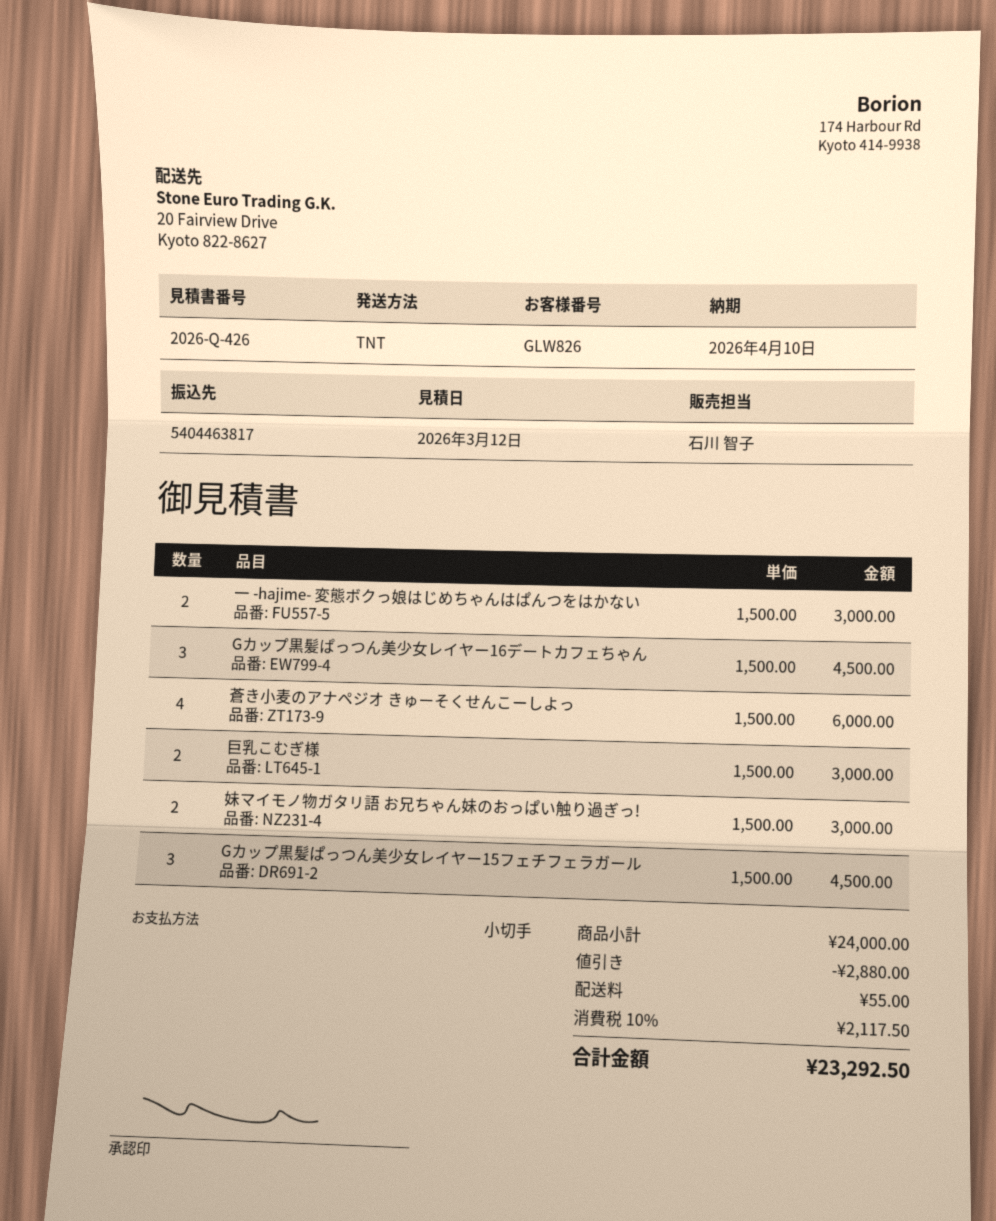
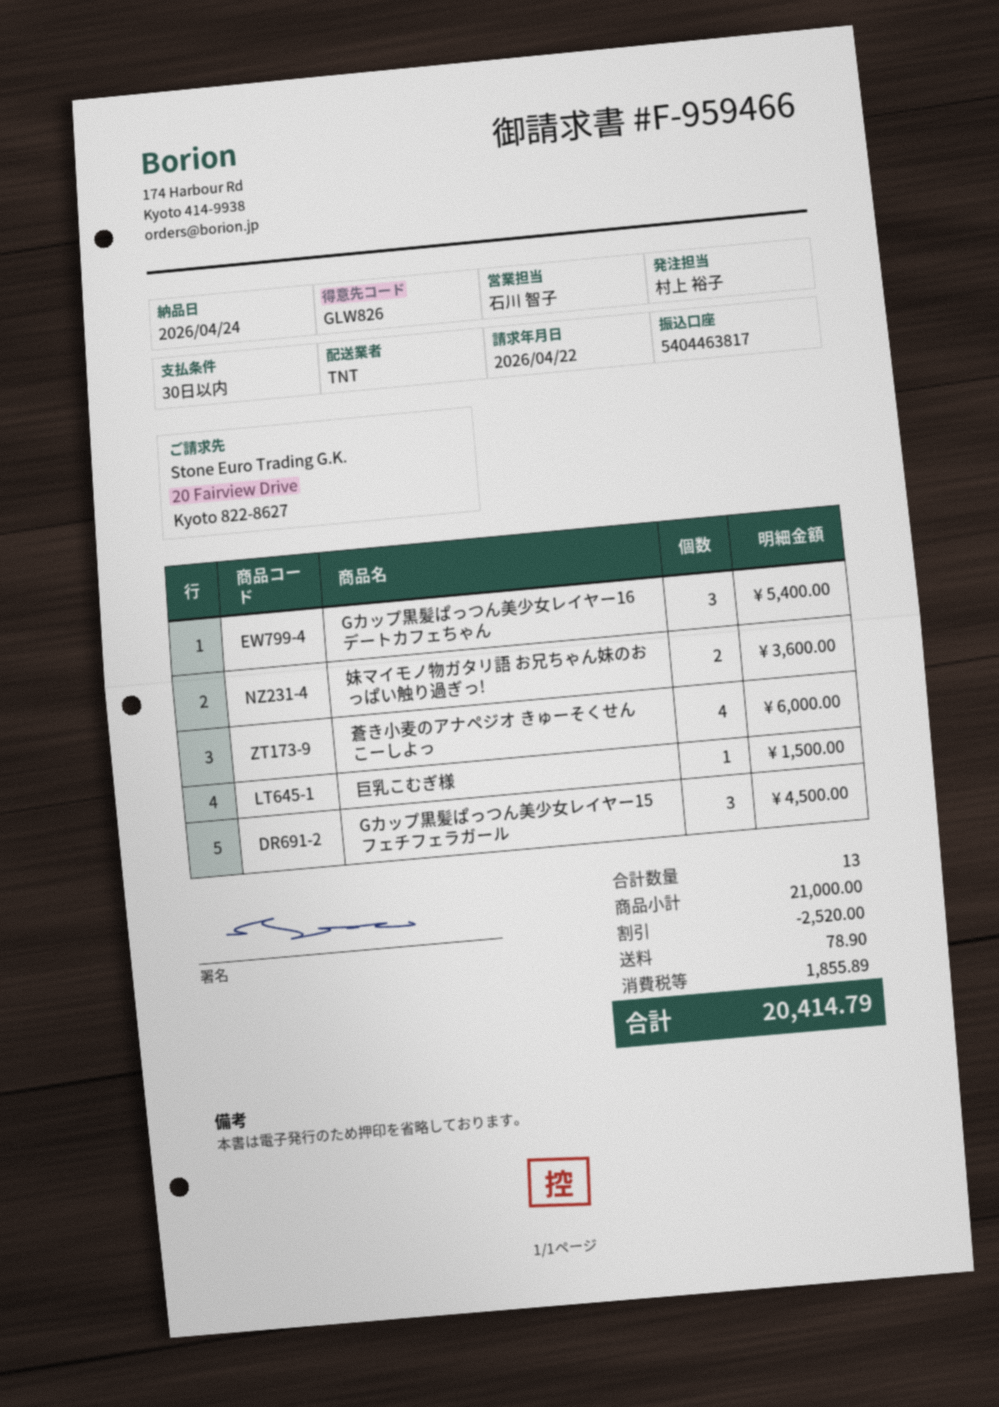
delivery date: 2026-04-10 -> 2026-04-24
一 -hajime- 変態ボクっ娘はじめちゃんはぱんつをはかない: 2 for 3000.00 -> none
Gカップ黒髪ぱっつん美少女レイヤー16デートカフェちゃん: 3 for 4500.00 -> 3 for 5400.00
巨乳こむぎ様: 2 for 3000.00 -> 1 for 1500.00
妹マイモノ物ガタリ語 お兄ちゃん妹のおっぱい触り過ぎっ!: 2 for 3000.00 -> 2 for 3600.00
subtotal: 24000.00 -> 21000.00
discount: 2880.00 -> 2520.00
shipping: 55.00 -> 78.90
tax: 2117.50 -> 1855.89
total: 23292.50 -> 20414.79

